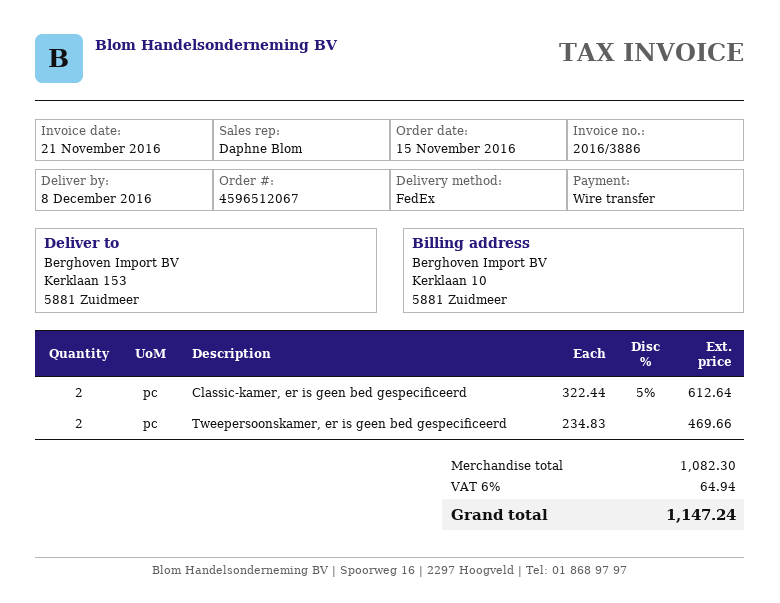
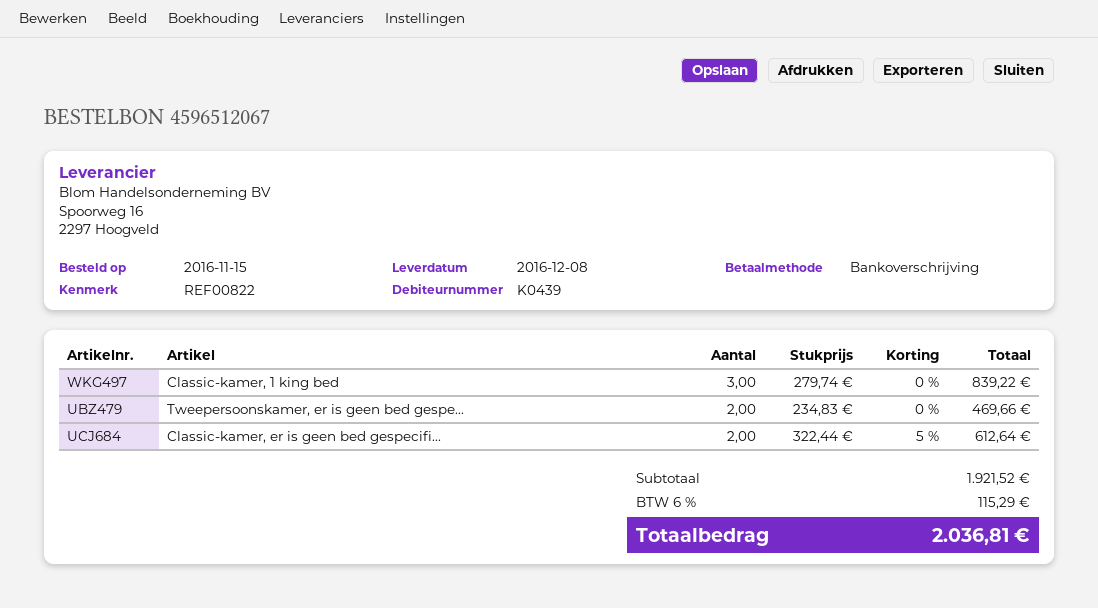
Classic-kamer, 1 king bed: none -> 3 x 279.74 = 839.22
subtotal: 1082.30 -> 1921.52
tax: 6% = 64.94 -> 6% = 115.29
total: 1147.24 -> 2036.81

